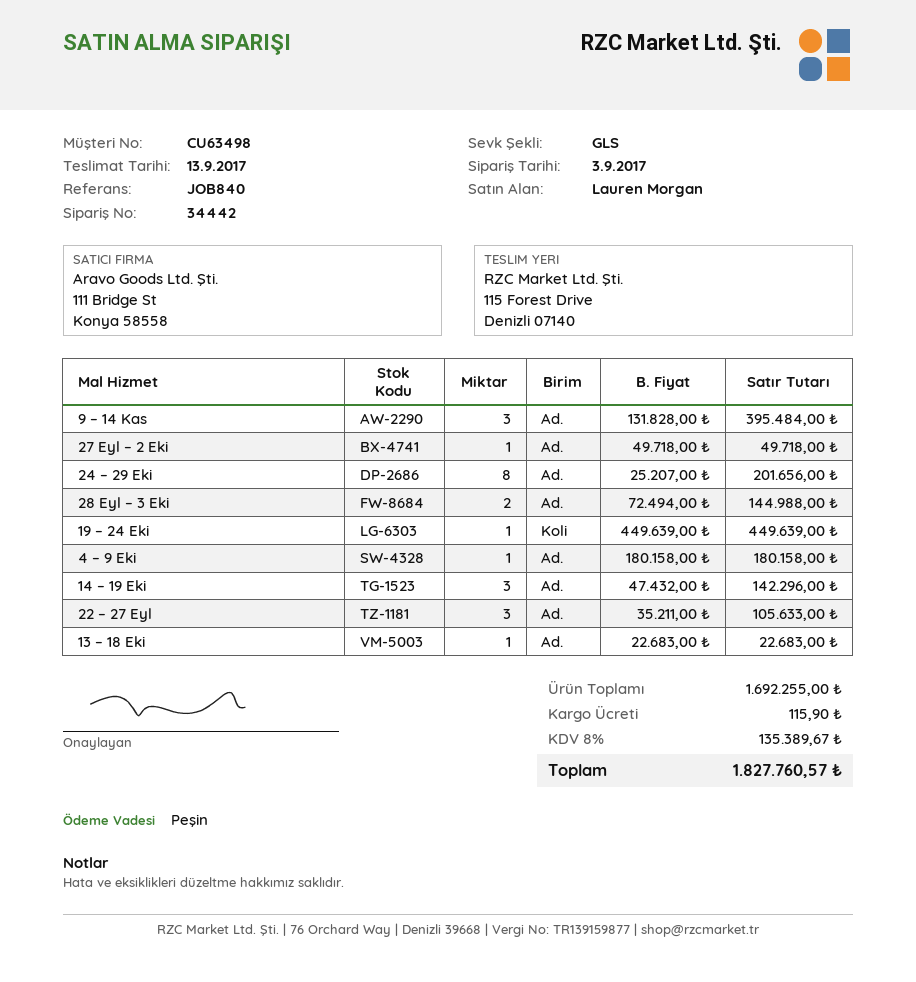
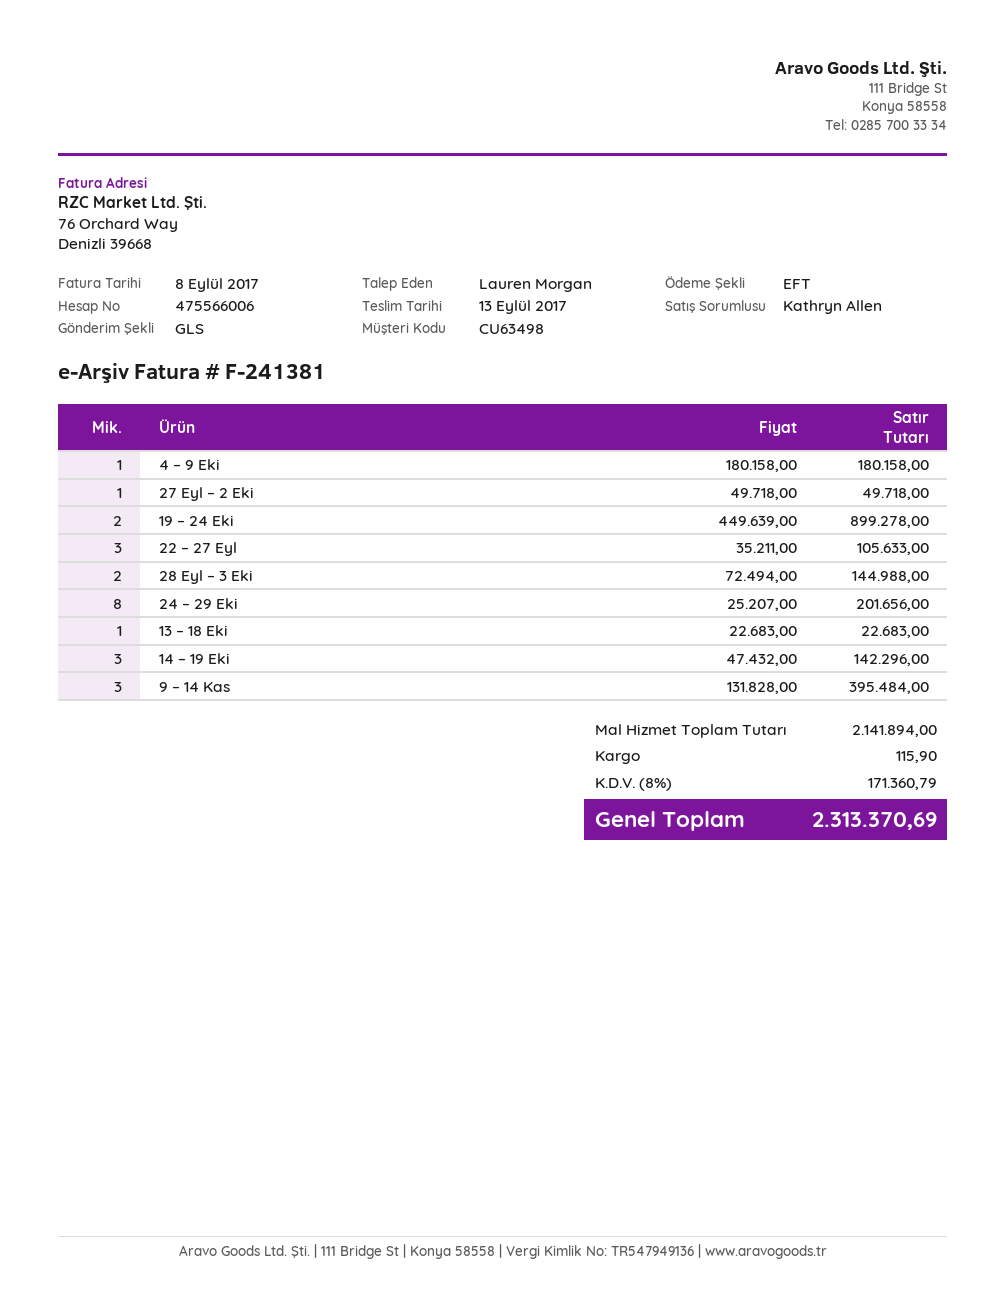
19 – 24 Eki: 1 x 449639.00 = 449639.00 -> 2 x 449639.00 = 899278.00
subtotal: 1692255.00 -> 2141894.00
tax: 8% = 135389.67 -> 8% = 171360.79
total: 1827760.57 -> 2313370.69

